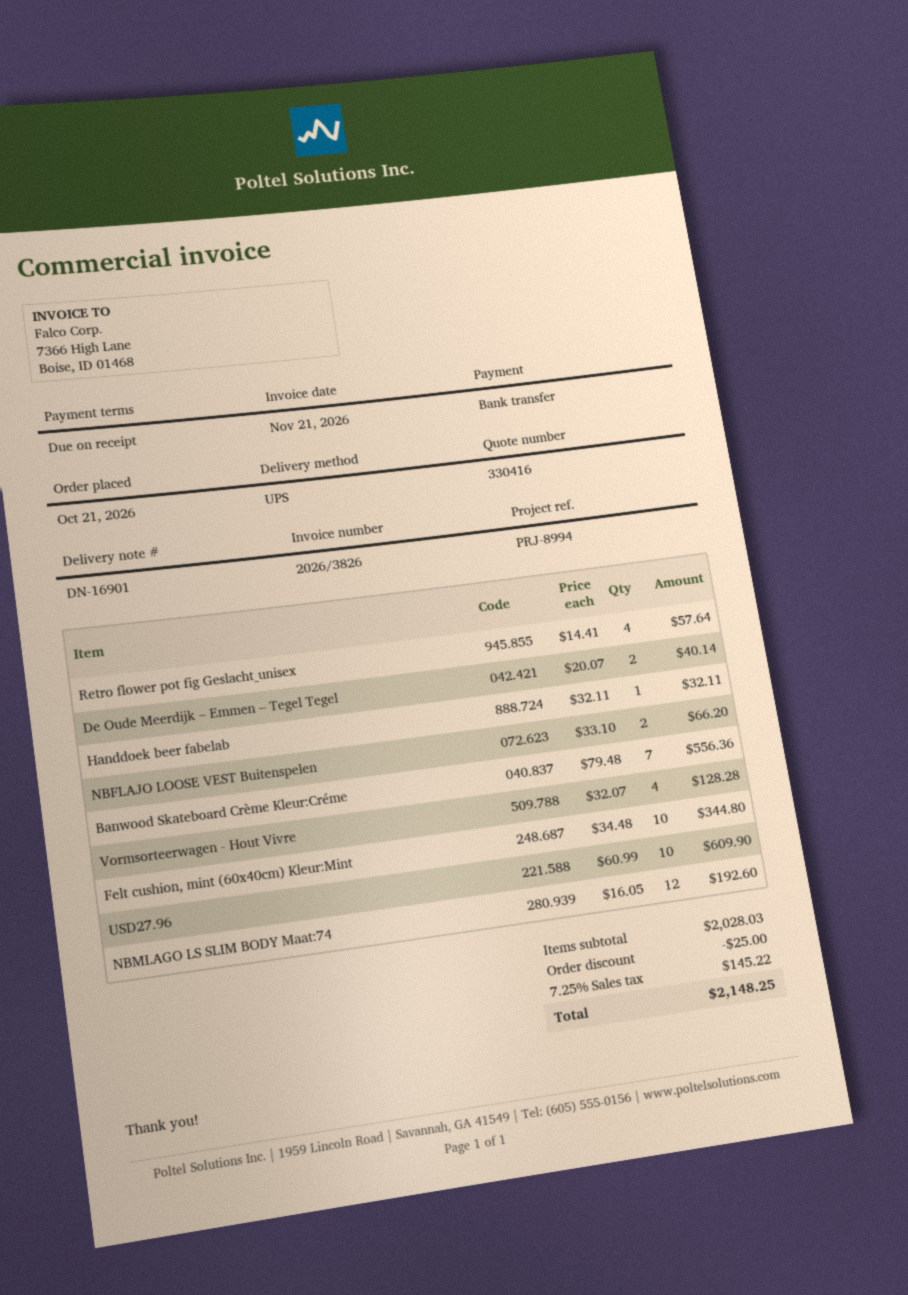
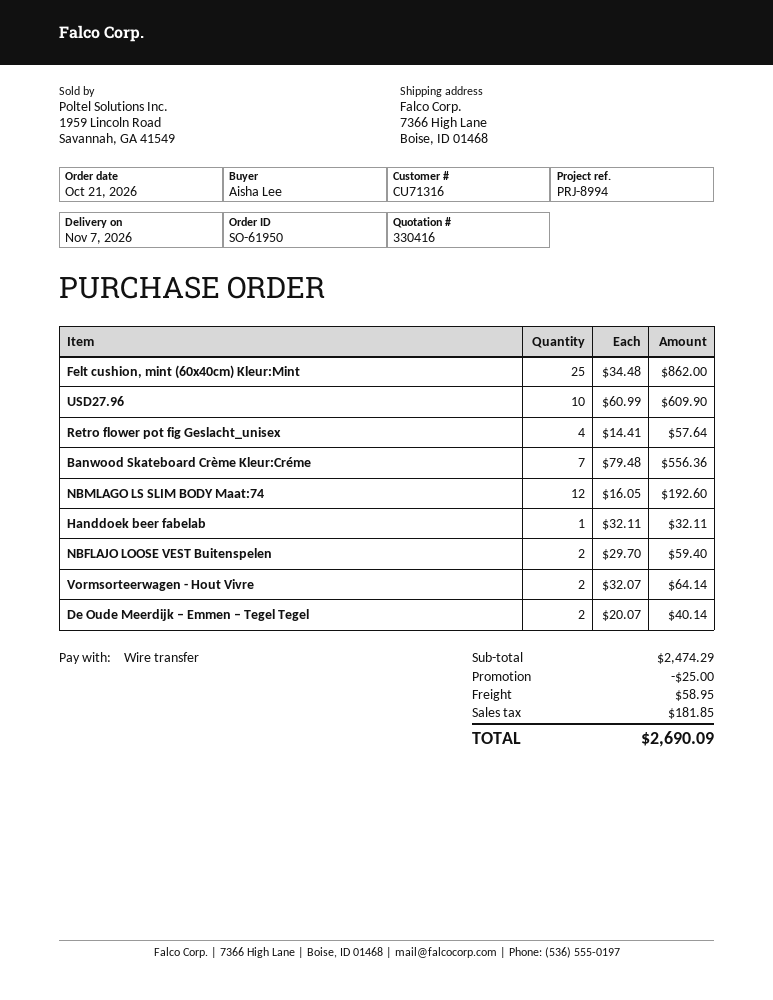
NBFLAJO LOOSE VEST Buitenspelen: 2 x 33.10 = 66.20 -> 2 x 29.70 = 59.40
Vormsorteerwagen - Hout Vivre: 4 x 32.07 = 128.28 -> 2 x 32.07 = 64.14
Felt cushion, mint (60x40cm) Kleur:Mint: 10 x 34.48 = 344.80 -> 25 x 34.48 = 862.00
subtotal: 2028.03 -> 2474.29
shipping: none -> 58.95
tax: 145.22 -> 181.85
total: 2148.25 -> 2690.09

